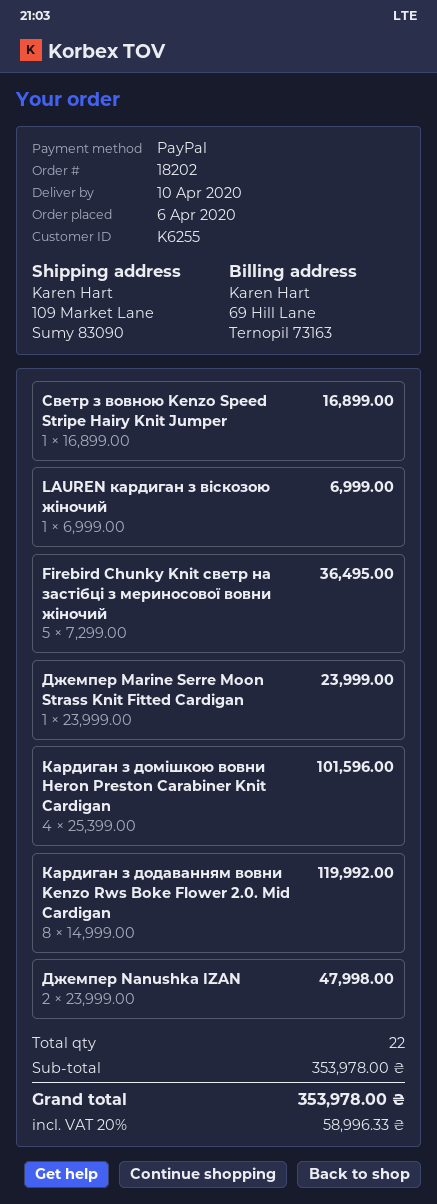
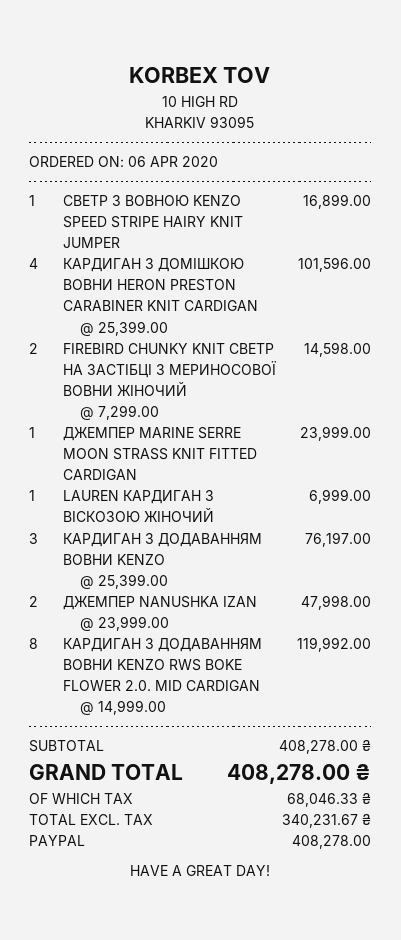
Firebird Chunky Knit светр на застібці з мериносової вовни жіночий: 5 x 7299.00 = 36495.00 -> 2 x 7299.00 = 14598.00
КАРДИГАН З ДОДАВАННЯМ ВОВНИ KENZO: none -> 3 x 25399.00 = 76197.00
subtotal: 353978.00 -> 408278.00
tax: 58996.33 -> 68046.33
total: 353978.00 -> 408278.00

